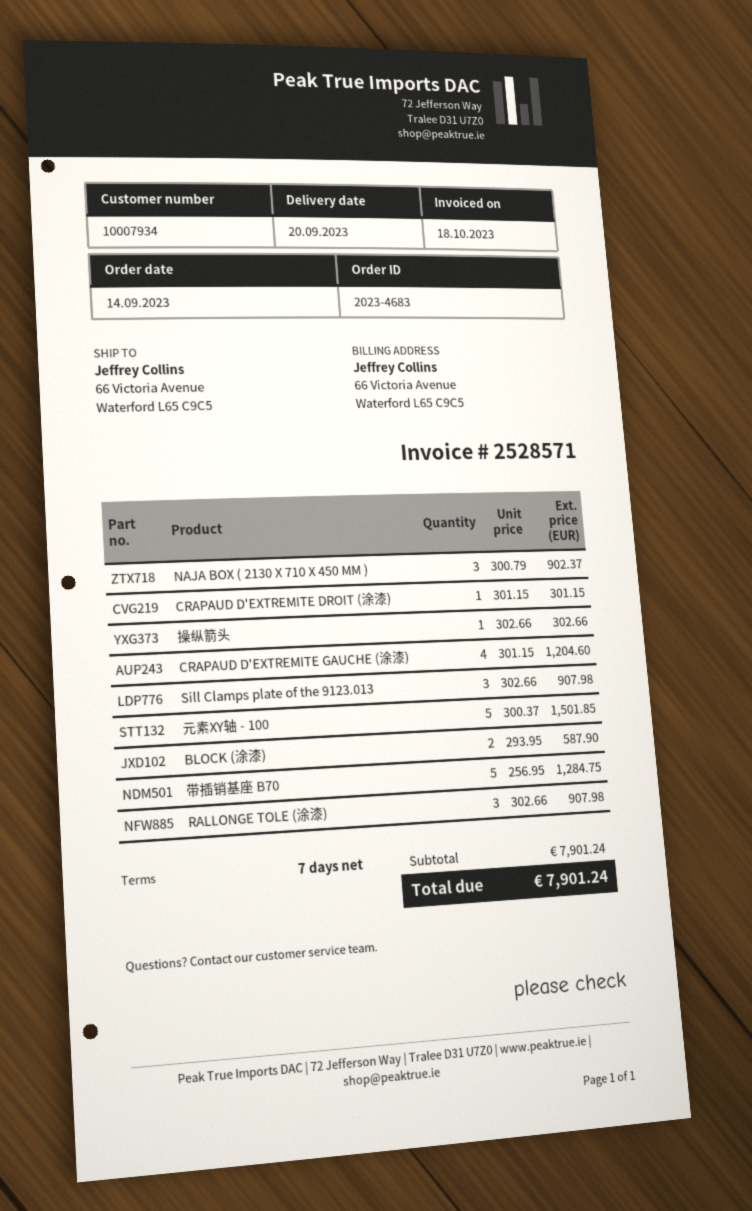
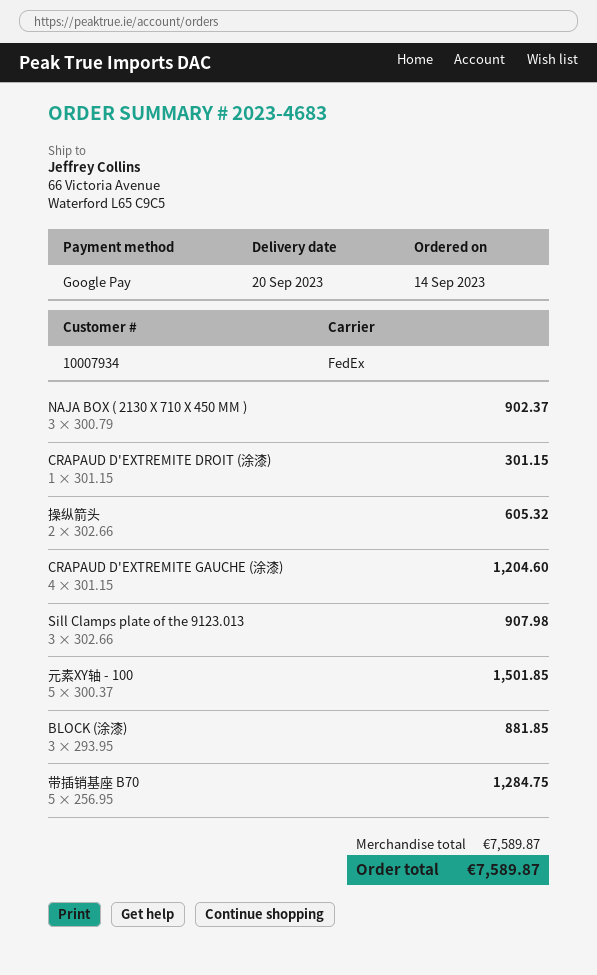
操纵箭头: 1 x 302.66 = 302.66 -> 2 x 302.66 = 605.32
BLOCK (涂漆): 2 x 293.95 = 587.90 -> 3 x 293.95 = 881.85
RALLONGE TOLE (涂漆): 3 x 302.66 = 907.98 -> none
subtotal: 7901.24 -> 7589.87
total: 7901.24 -> 7589.87

